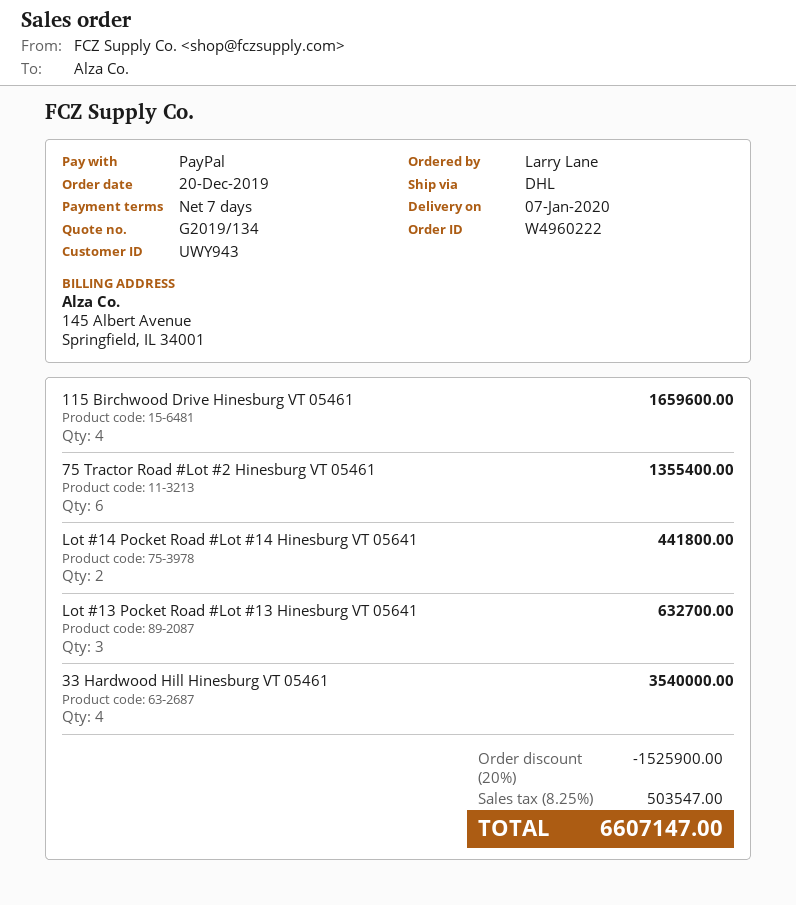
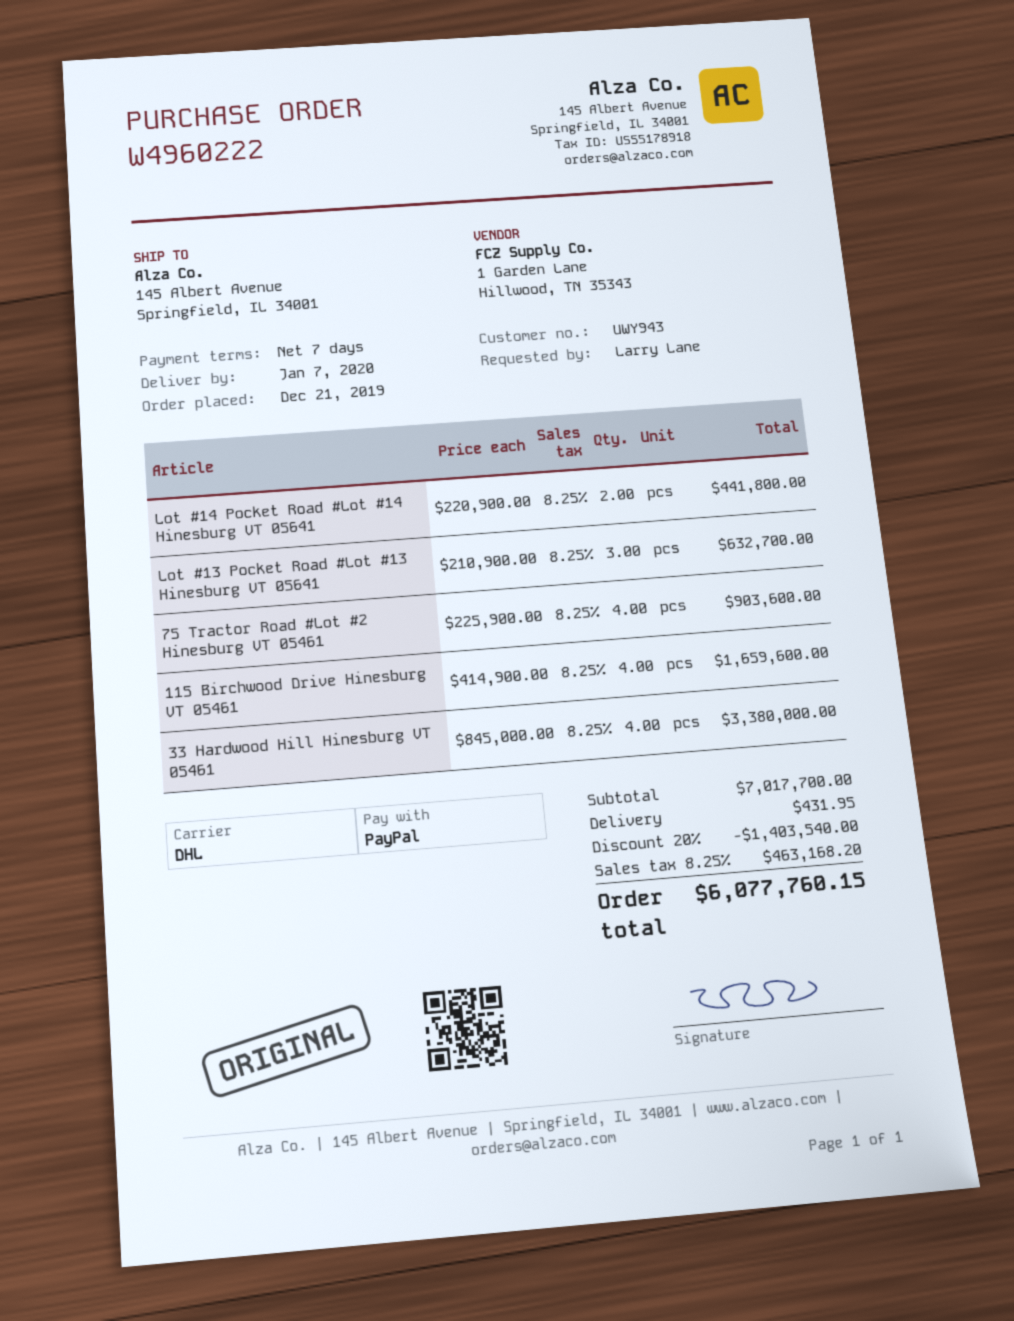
order date: 2019-12-20 -> 2019-12-21
75 Tractor Road #Lot #2 Hinesburg VT 05461: 6 for 1355400.00 -> 4 for 903600.00
33 Hardwood Hill Hinesburg VT 05461: 4 for 3540000.00 -> 4 for 3380000.00
discount: 20% = 1525900.00 -> 20% = 1403540.00
shipping: none -> 431.95
tax: 8.25% = 503547.00 -> 8.25% = 463168.20
total: 6607147.00 -> 6077760.15

